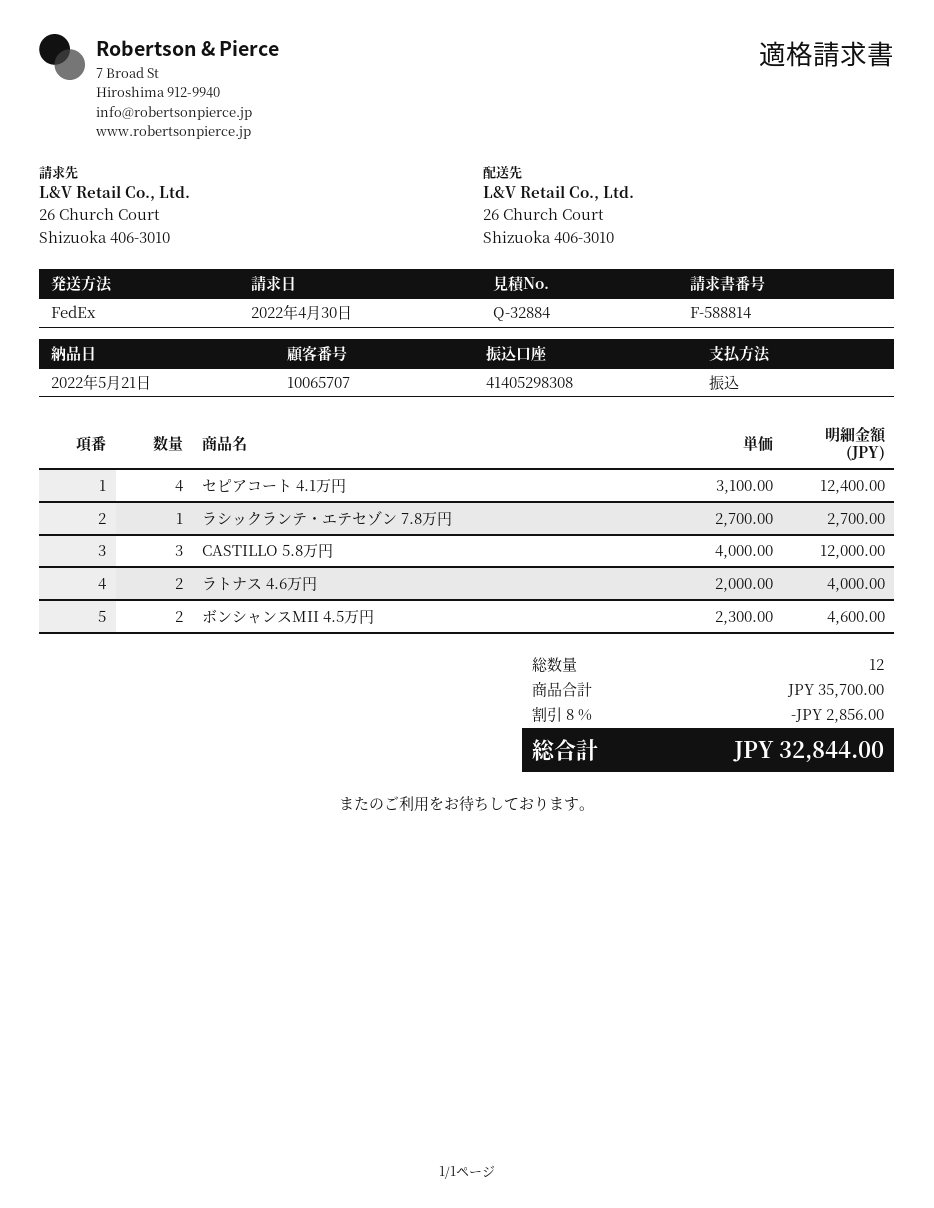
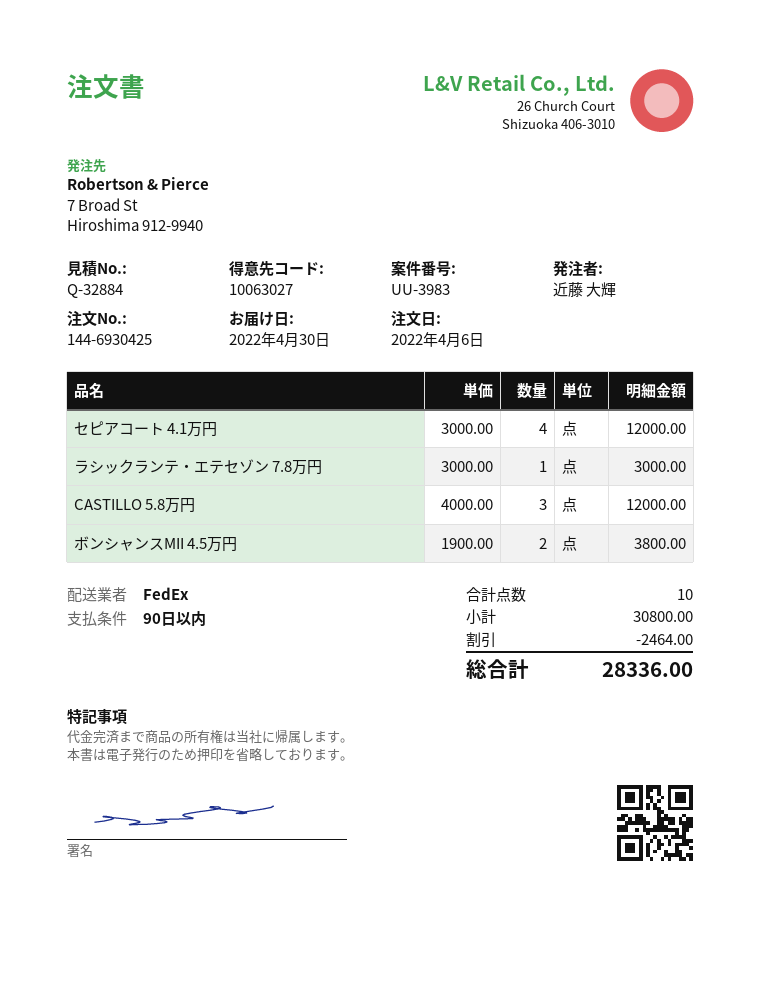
delivery date: 2022-05-21 -> 2022-04-30
customer number: 10065707 -> 10063027
セピアコート 4.1万円: 4 x 3100.00 = 12400.00 -> 4 x 3000.00 = 12000.00
ラシックランテ・エテセゾン 7.8万円: 1 x 2700.00 = 2700.00 -> 1 x 3000.00 = 3000.00
ラトナス 4.6万円: 2 x 2000.00 = 4000.00 -> none
ボンシャンスMII 4.5万円: 2 x 2300.00 = 4600.00 -> 2 x 1900.00 = 3800.00
total quantity: 12 -> 10
subtotal: 35700.00 -> 30800.00
discount: 2856.00 -> 2464.00
total: 32844.00 -> 28336.00

